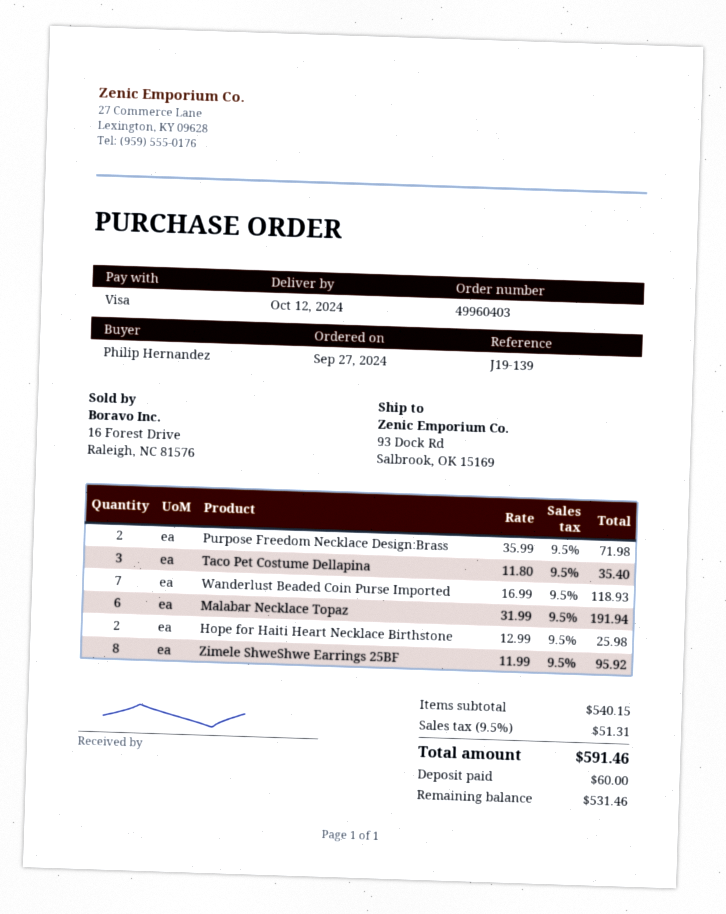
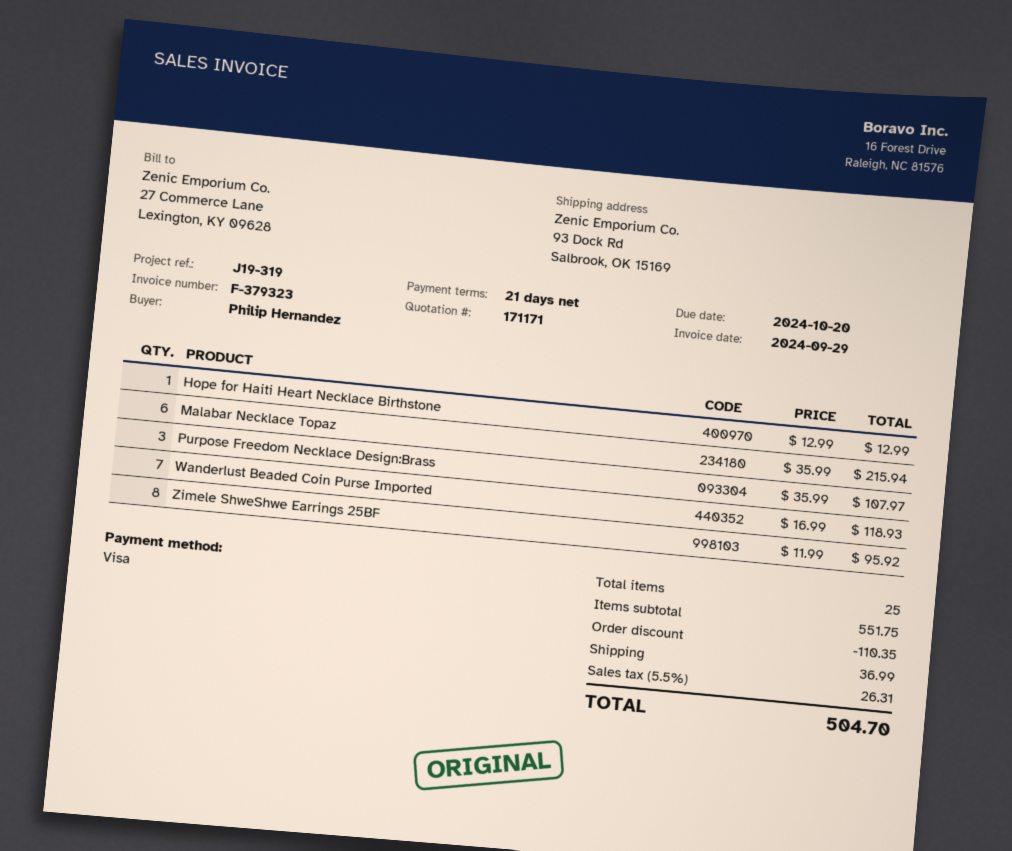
reference: J19-139 -> J19-319
Purpose Freedom Necklace Design:Brass: 2 x 35.99 = 71.98 -> 3 x 35.99 = 107.97
Taco Pet Costume Dellapina: 3 x 11.80 = 35.40 -> none
Malabar Necklace Topaz: 6 x 31.99 = 191.94 -> 6 x 35.99 = 215.94
Hope for Haiti Heart Necklace Birthstone: 2 x 12.99 = 25.98 -> 1 x 12.99 = 12.99
subtotal: 540.15 -> 551.75
discount: none -> 110.35
shipping: none -> 36.99
tax: 9.5% = 51.31 -> 5.5% = 26.31
total: 591.46 -> 504.70

